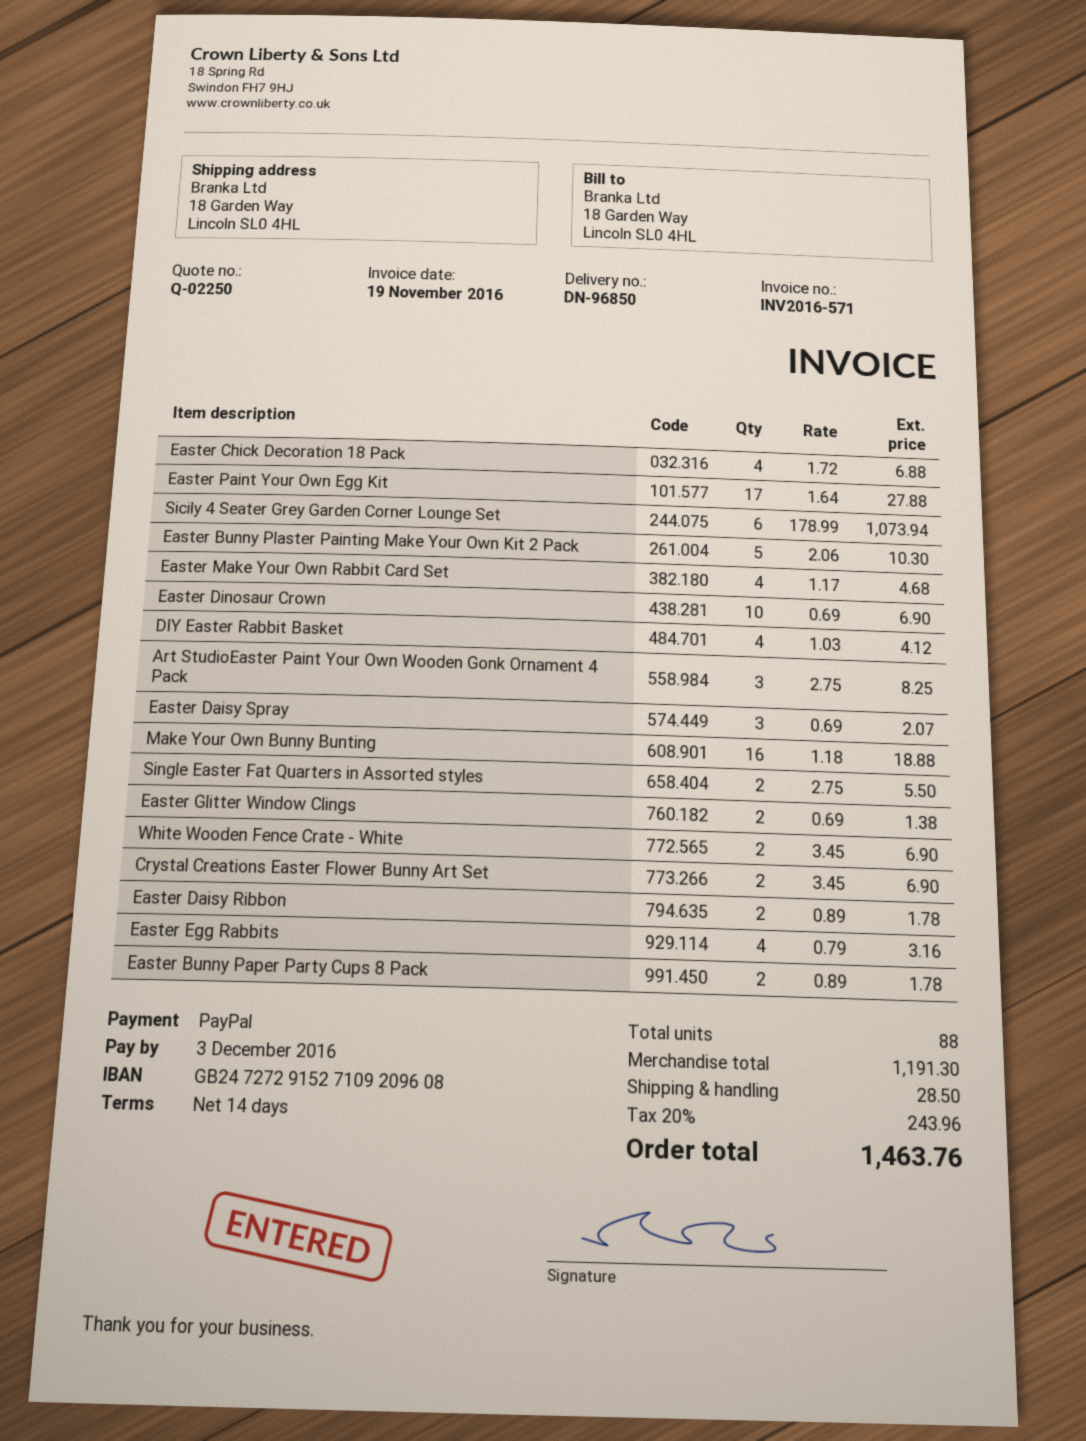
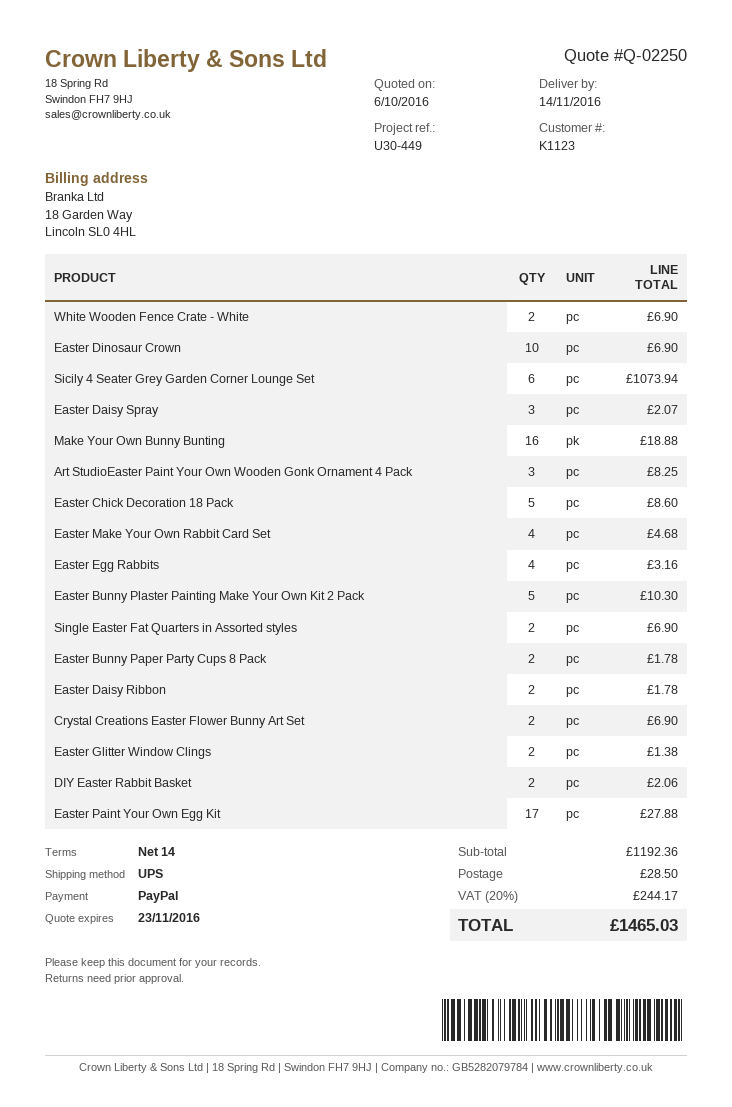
Easter Chick Decoration 18 Pack: 4 for 6.88 -> 5 for 8.60
DIY Easter Rabbit Basket: 4 for 4.12 -> 2 for 2.06
Single Easter Fat Quarters in Assorted styles: 2 for 5.50 -> 2 for 6.90
subtotal: 1191.30 -> 1192.36
tax: 20% = 243.96 -> 20% = 244.17
total: 1463.76 -> 1465.03

